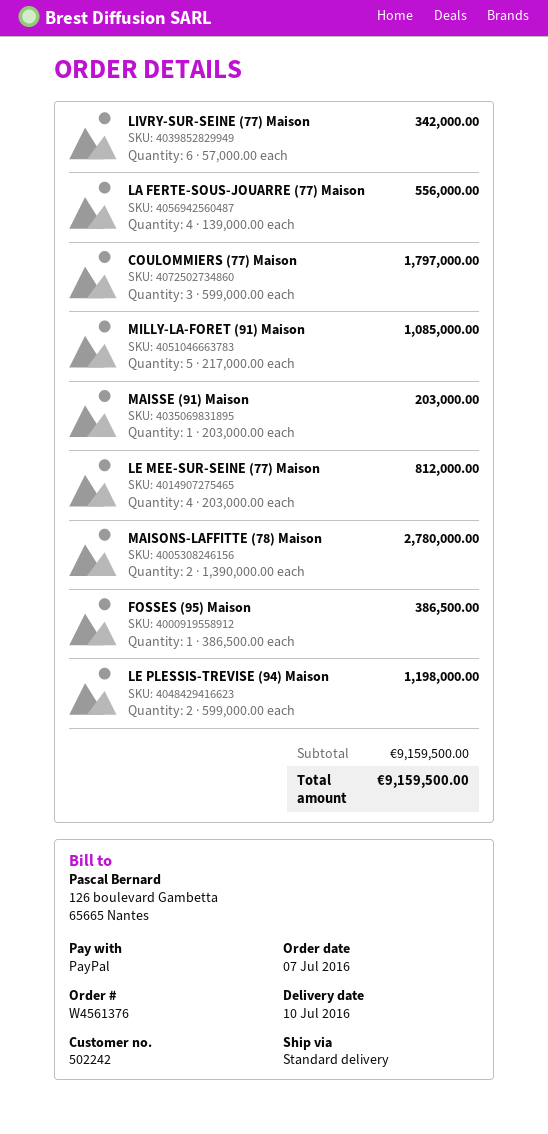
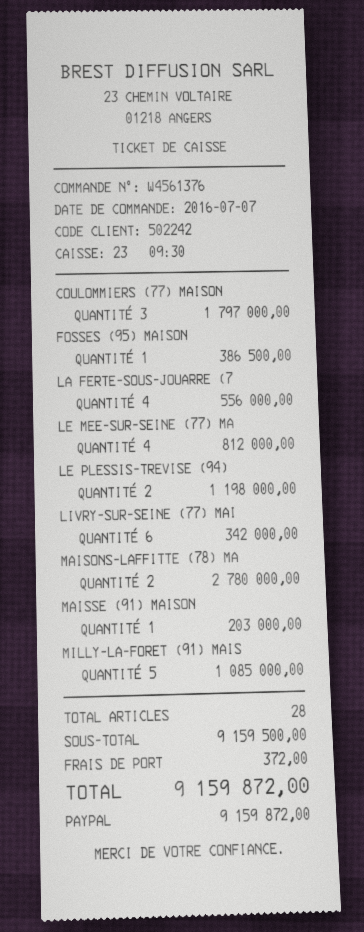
shipping: none -> 372.00
total: 9159500.00 -> 9159872.00

